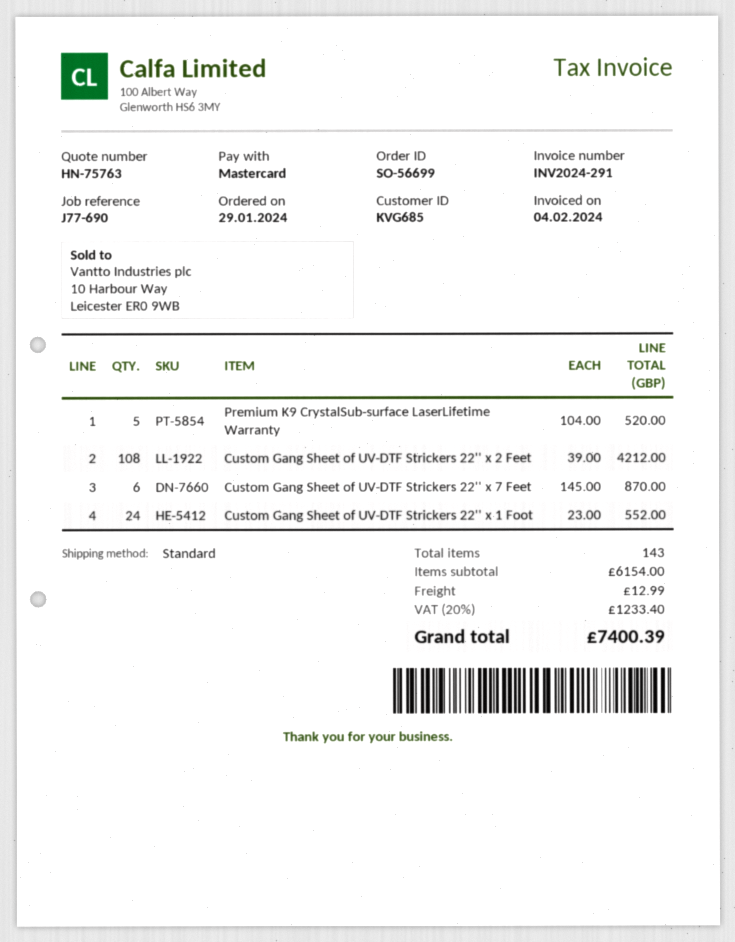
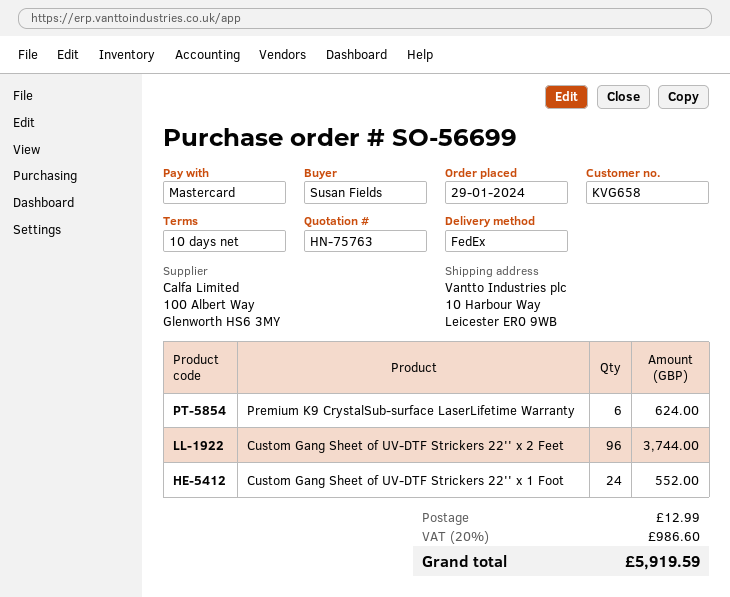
customer number: KVG685 -> KVG658
shipping method: standard -> FedEx
Premium K9 CrystalSub-surface LaserLifetime Warranty: 5 for 520.00 -> 6 for 624.00
Custom Gang Sheet of UV-DTF Strickers 22'' x 2 Feet: 108 for 4212.00 -> 96 for 3744.00
Custom Gang Sheet of UV-DTF Strickers 22'' x 7 Feet: 6 for 870.00 -> none
tax: 20% = 1233.40 -> 20% = 986.60
total: 7400.39 -> 5919.59

